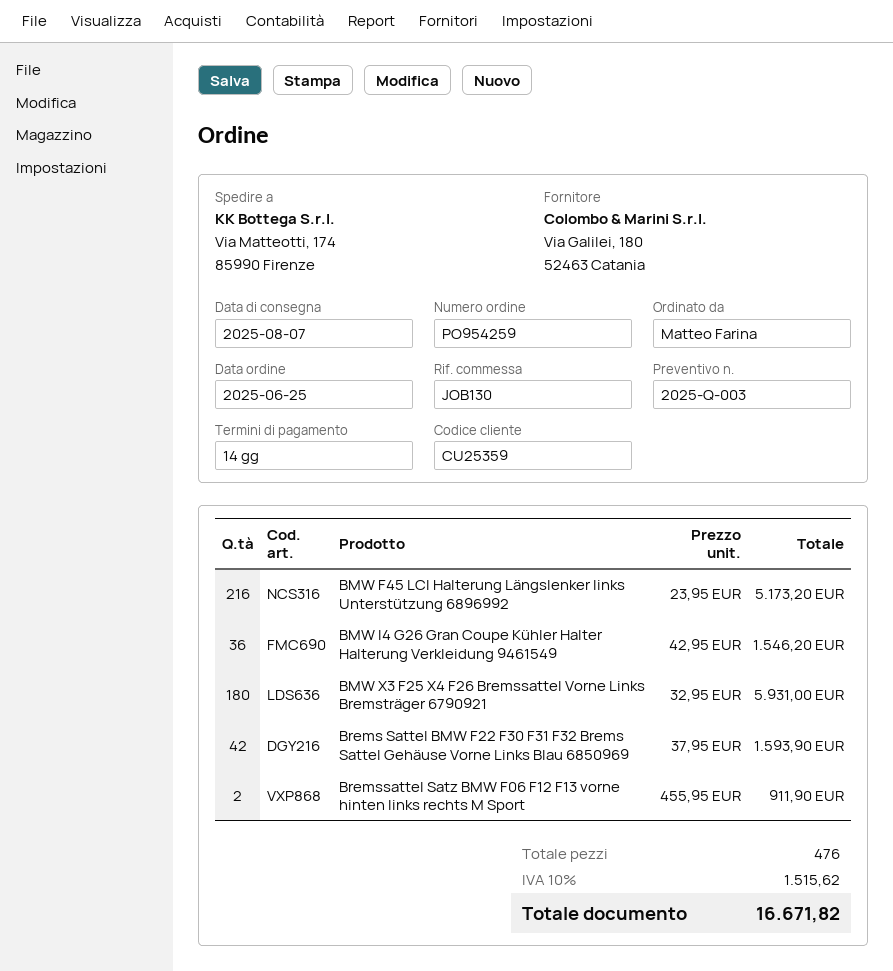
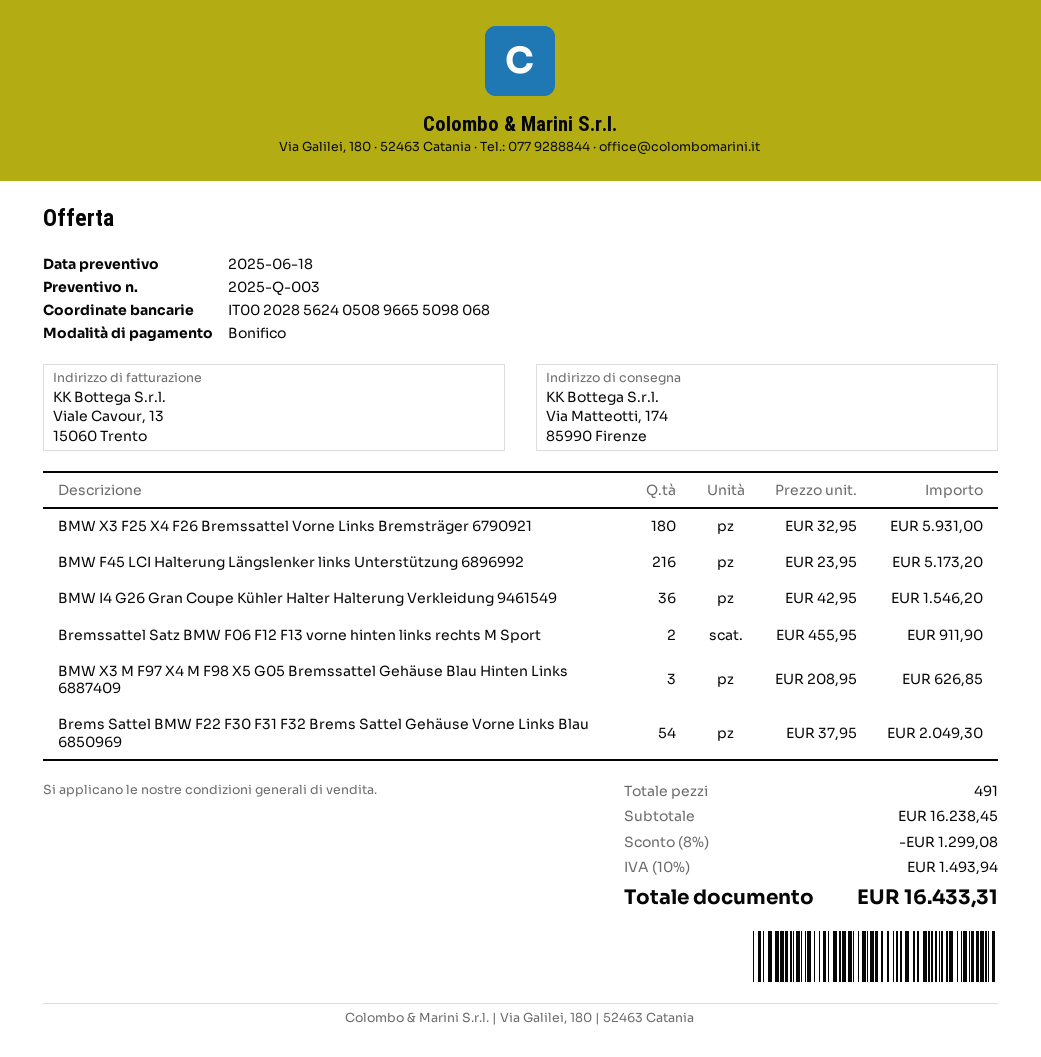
Brems Sattel BMW F22 F30 F31 F32 Brems Sattel Gehäuse Vorne Links Blau 6850969: 42 x 37.95 = 1593.90 -> 54 x 37.95 = 2049.30
BMW X3 M F97 X4 M F98 X5 G05 Bremssattel Gehäuse Blau Hinten Links 6887409: none -> 3 x 208.95 = 626.85
total quantity: 476 -> 491
discount: none -> 8% = 1299.08
tax: 10% = 1515.62 -> 10% = 1493.94
total: 16671.82 -> 16433.31

